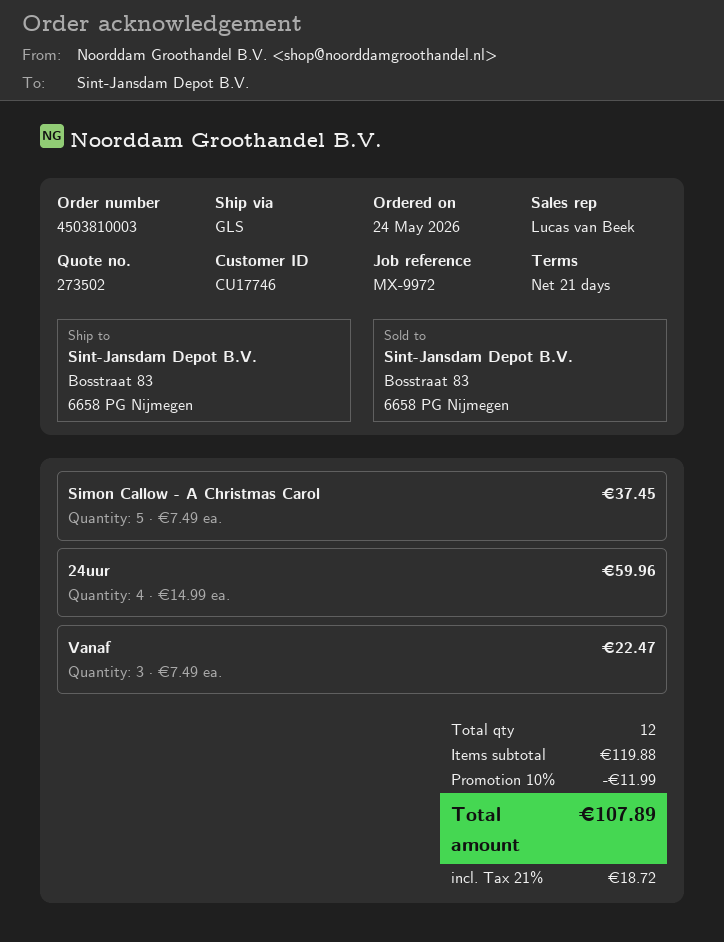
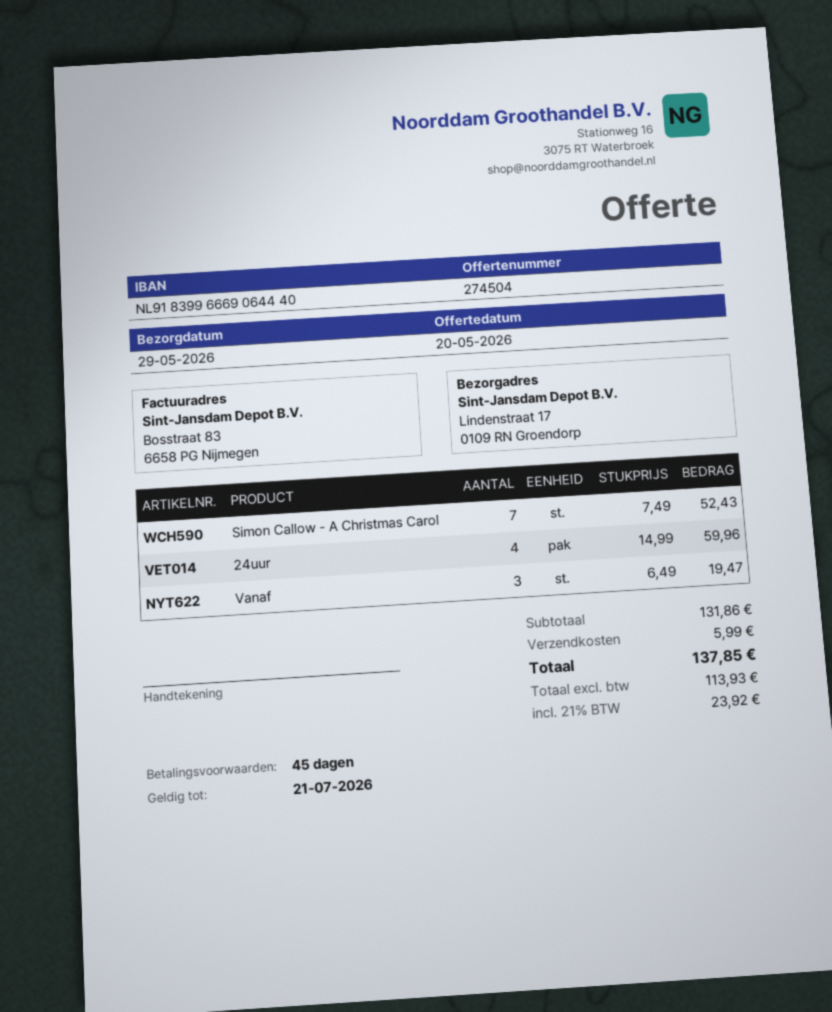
quote number: 273502 -> 274504
payment terms: 21 days -> 45 days
ship to: Bosstraat 83, 6658 PG Nijmegen -> Lindenstraat 17, 0109 RN Groendorp
Simon Callow - A Christmas Carol: 5 x 7.49 = 37.45 -> 7 x 7.49 = 52.43
Vanaf: 3 x 7.49 = 22.47 -> 3 x 6.49 = 19.47
subtotal: 119.88 -> 131.86
discount: 10% = 11.99 -> none
shipping: none -> 5.99
tax: 21% = 18.72 -> 21% = 23.92
total: 107.89 -> 137.85

